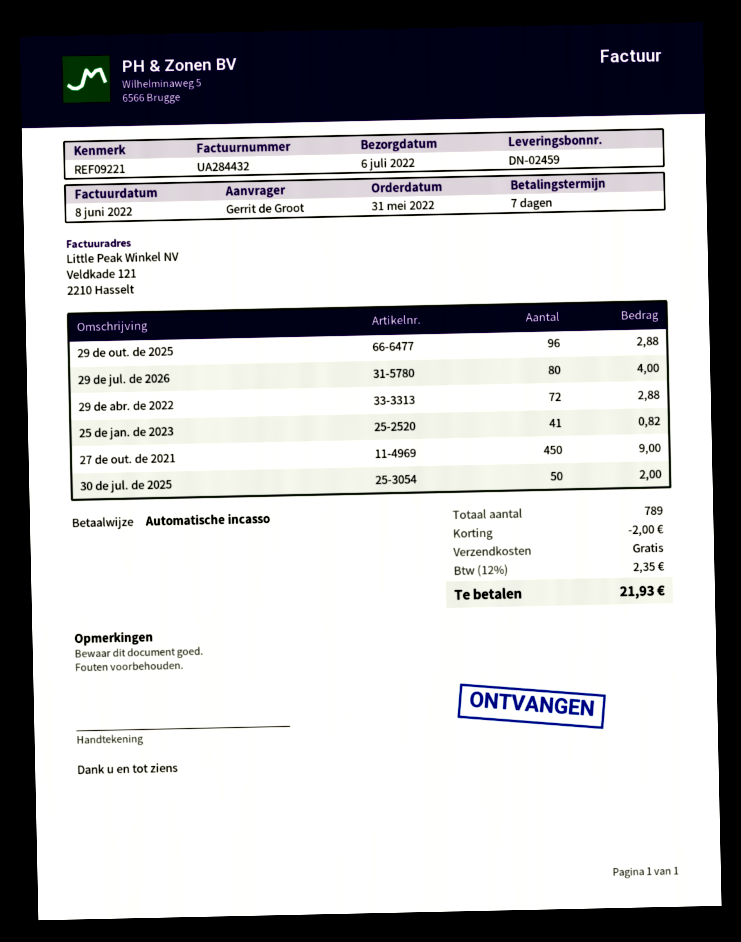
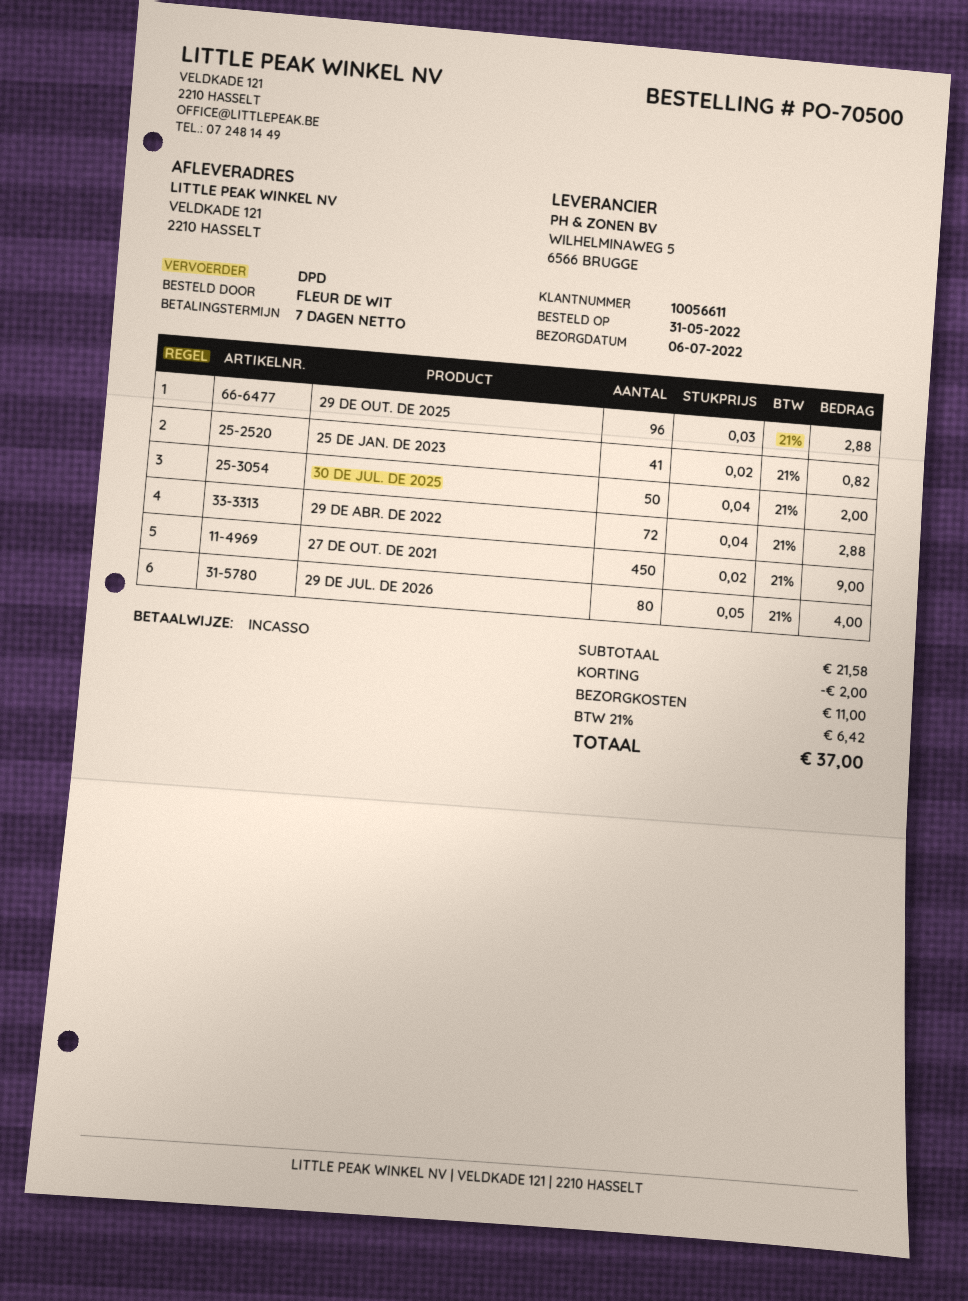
ordered by: Gerrit de Groot -> FLEUR DE WIT
shipping: 0.00 -> 11.00
tax: 12% = 2.35 -> 21% = 6.42
total: 21.93 -> 37.00

